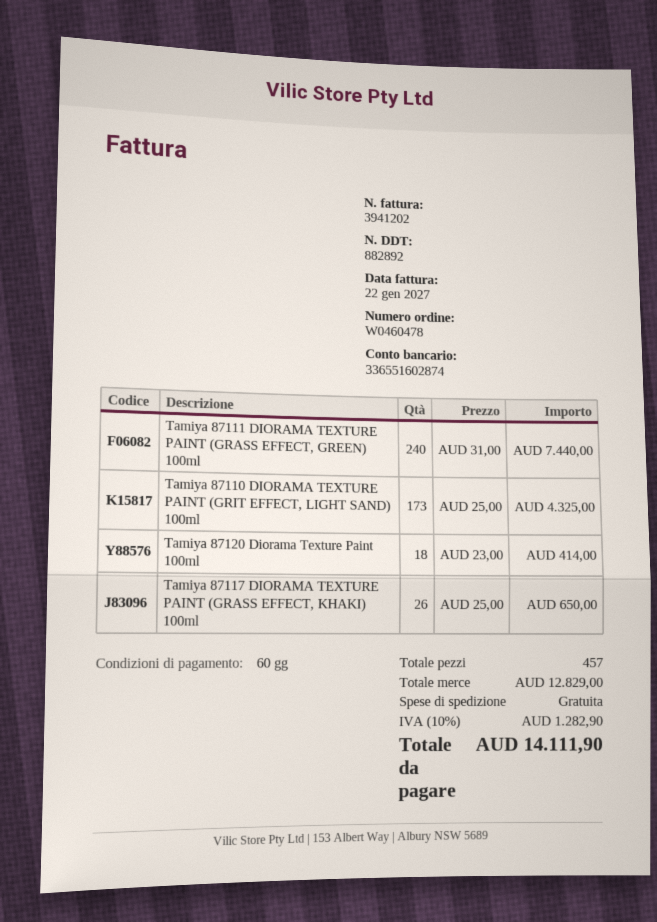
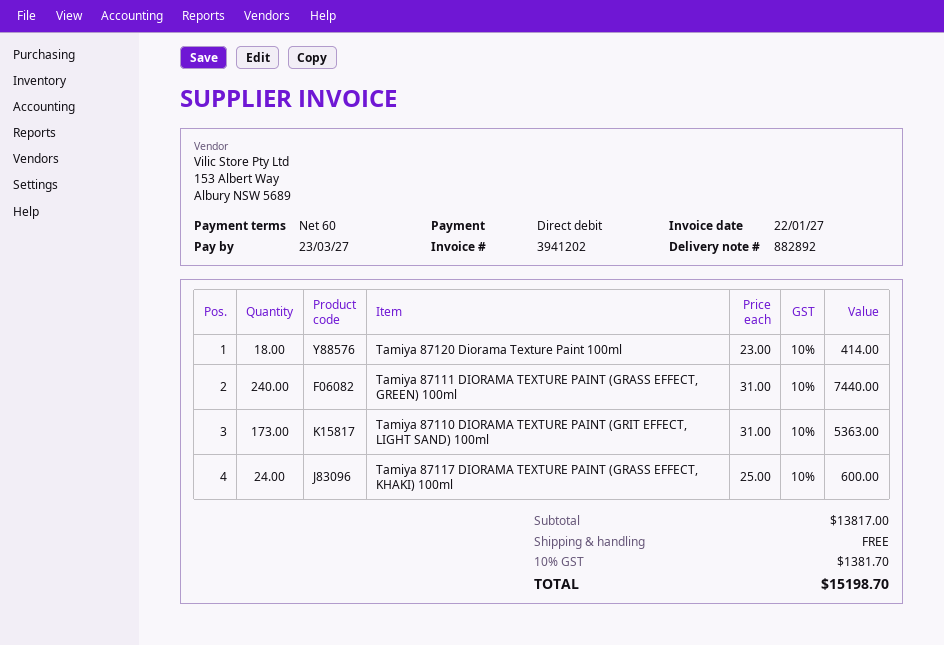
Tamiya 87110 DIORAMA TEXTURE PAINT (GRIT EFFECT, LIGHT SAND) 100ml: 173 x 25.00 = 4325.00 -> 173 x 31.00 = 5363.00
Tamiya 87117 DIORAMA TEXTURE PAINT (GRASS EFFECT, KHAKI) 100ml: 26 x 25.00 = 650.00 -> 24 x 25.00 = 600.00
subtotal: 12829.00 -> 13817.00
tax: 10% = 1282.90 -> 10% = 1381.70
total: 14111.90 -> 15198.70

